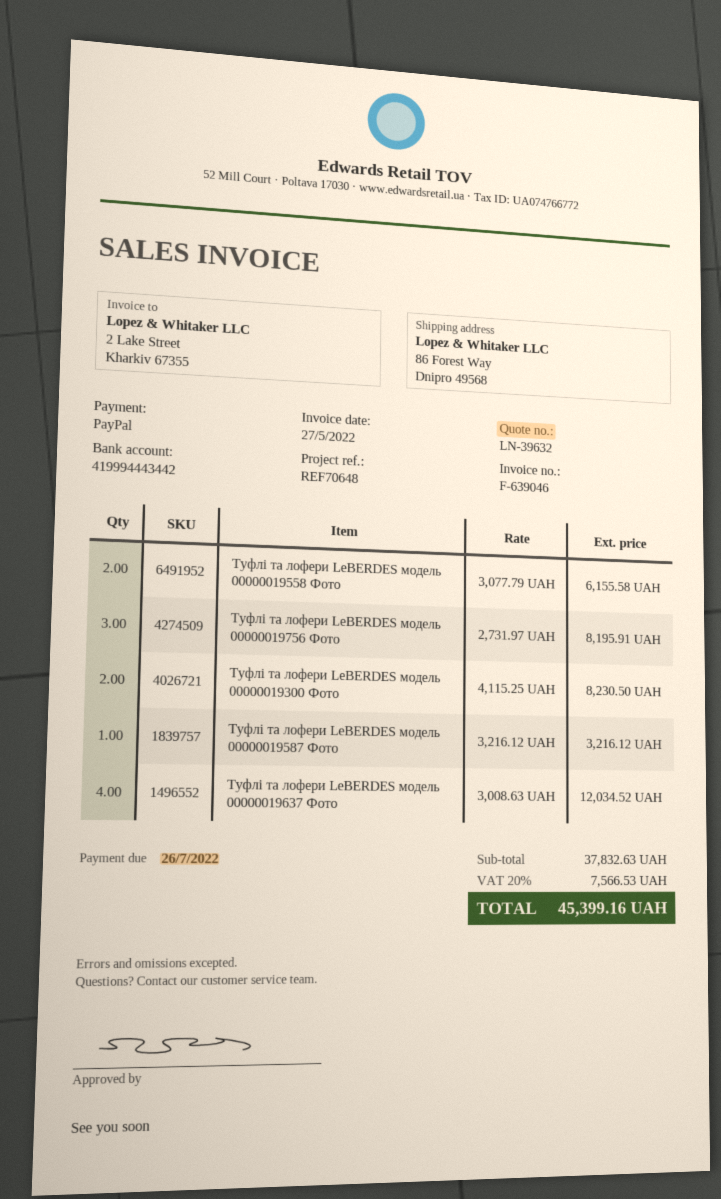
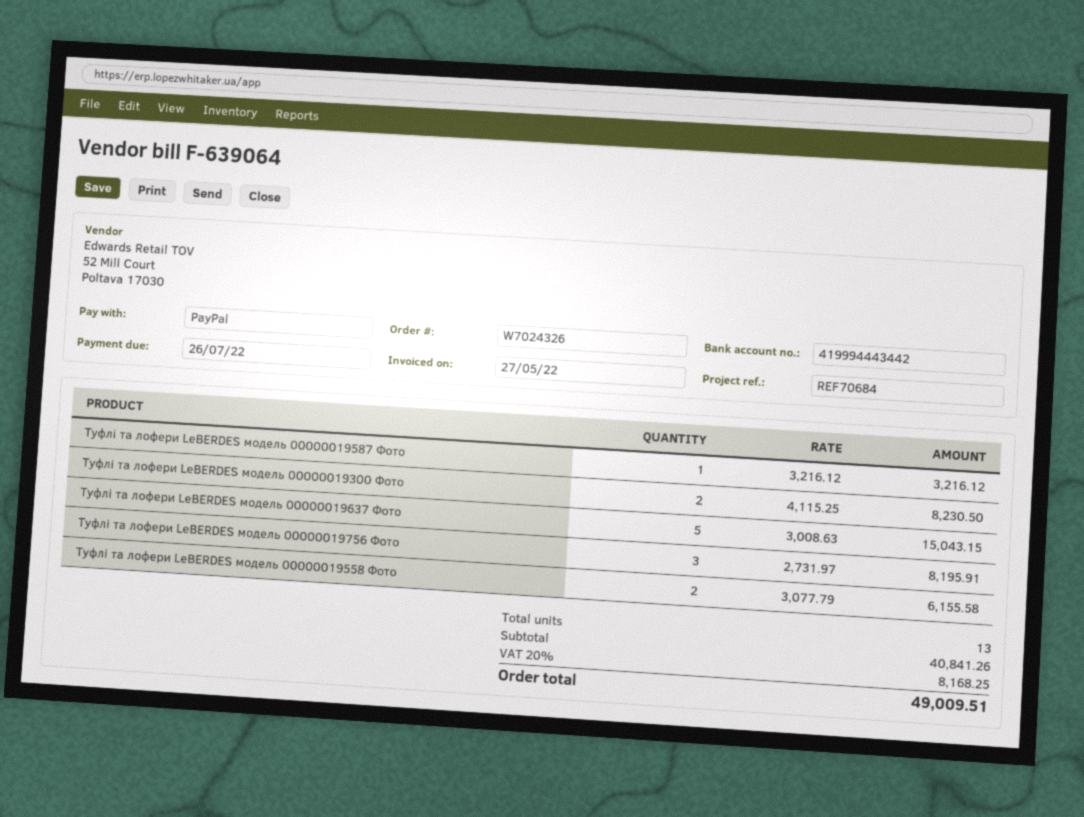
invoice number: F-639046 -> F-639064
reference: REF70648 -> REF70684
Туфлі та лофери LeBERDES модель 00000019637 Фото: 4 x 3008.63 = 12034.52 -> 5 x 3008.63 = 15043.15
subtotal: 37832.63 -> 40841.26
tax: 20% = 7566.53 -> 20% = 8168.25
total: 45399.16 -> 49009.51

